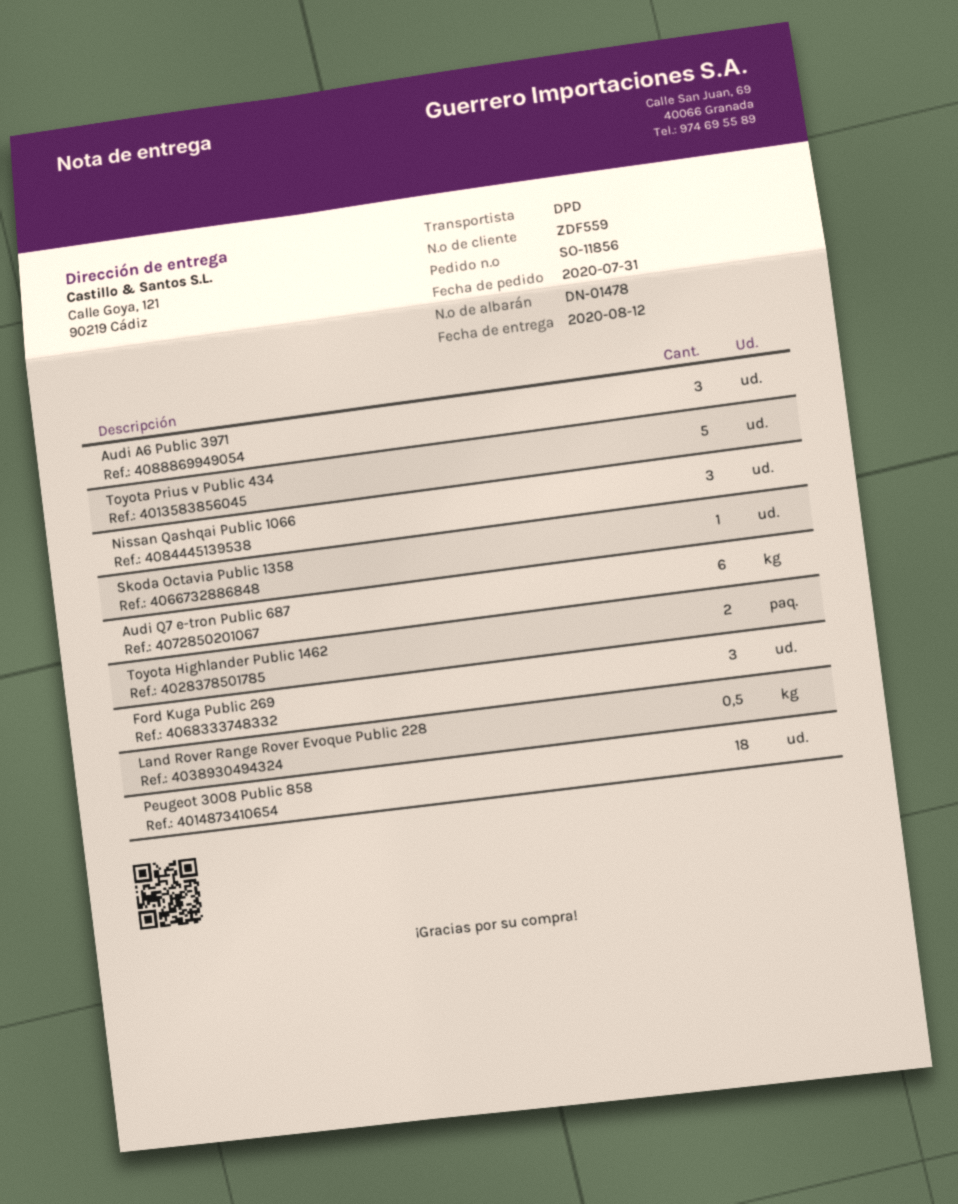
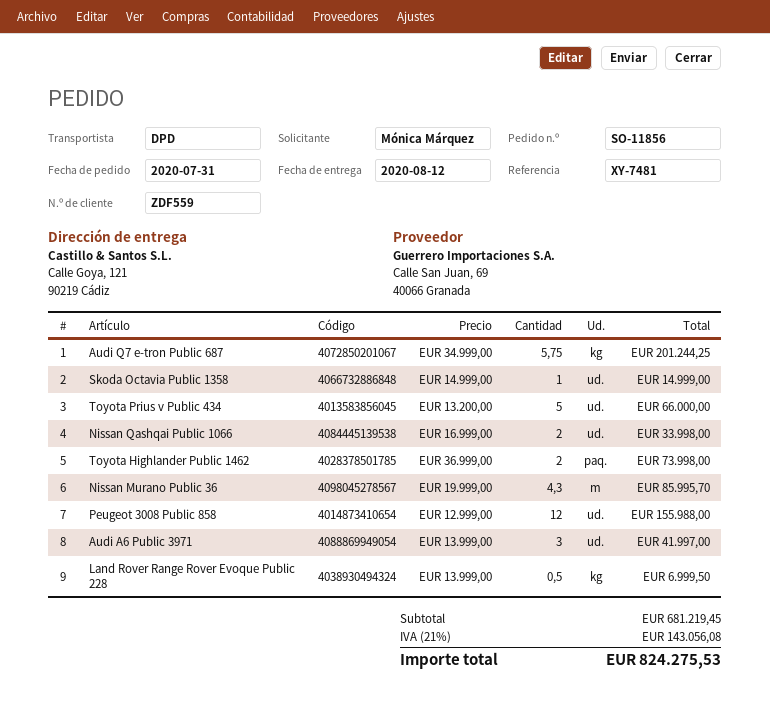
Nissan Qashqai Public 1066: 3 -> 2
Audi Q7 e-tron Public 687: 6 -> 5.75
Ford Kuga Public 269: 3 -> none
Peugeot 3008 Public 858: 18 -> 12
Nissan Murano Public 36: none -> 4.3

